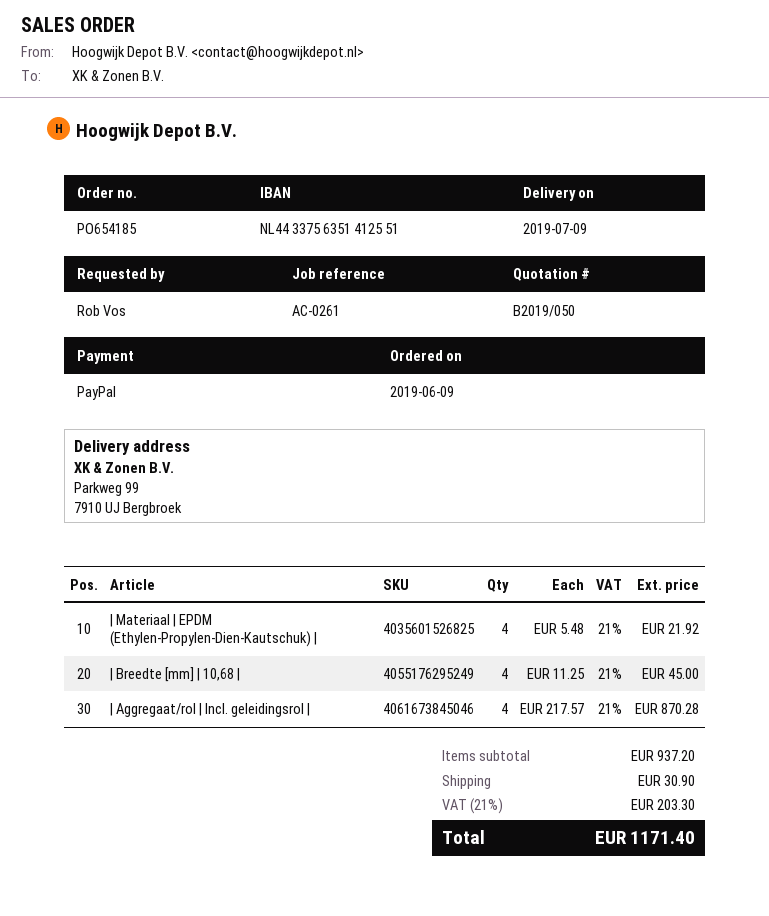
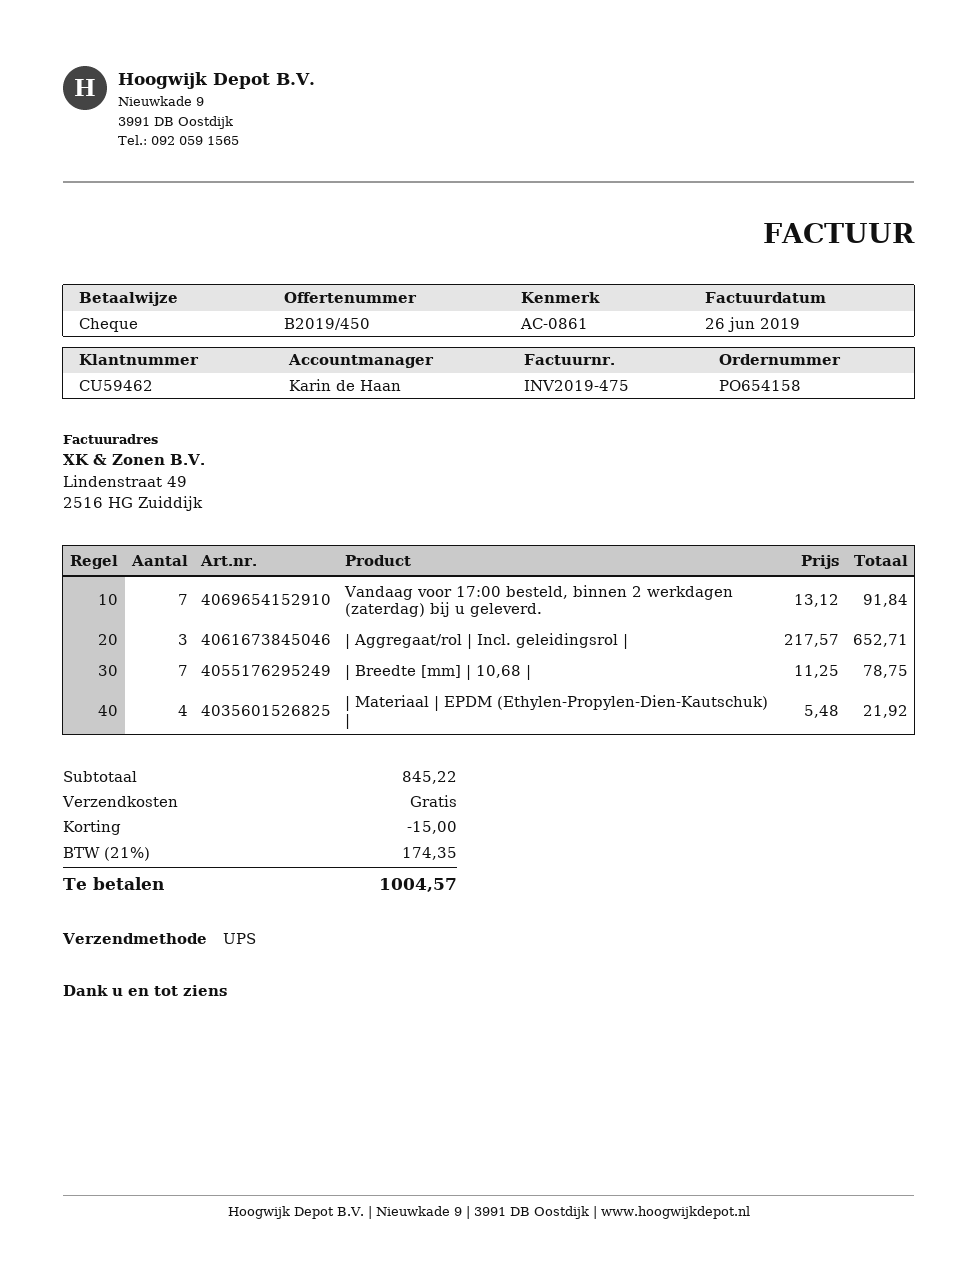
quote number: B2019/050 -> B2019/450
order number: PO654185 -> PO654158
reference: AC-0261 -> AC-0861
payment method: PayPal -> cheque
| Breedte [mm] | 10,68 |: 4 x 11.25 = 45.00 -> 7 x 11.25 = 78.75
| Aggregaat/rol | Incl. geleidingsrol |: 4 x 217.57 = 870.28 -> 3 x 217.57 = 652.71
Vandaag voor 17:00 besteld, binnen 2 werkdagen (zaterdag) bij u geleverd.: none -> 7 x 13.12 = 91.84
subtotal: 937.20 -> 845.22
discount: none -> 15.00
shipping: 30.90 -> 0.00
tax: 21% = 203.30 -> 21% = 174.35
total: 1171.40 -> 1004.57

